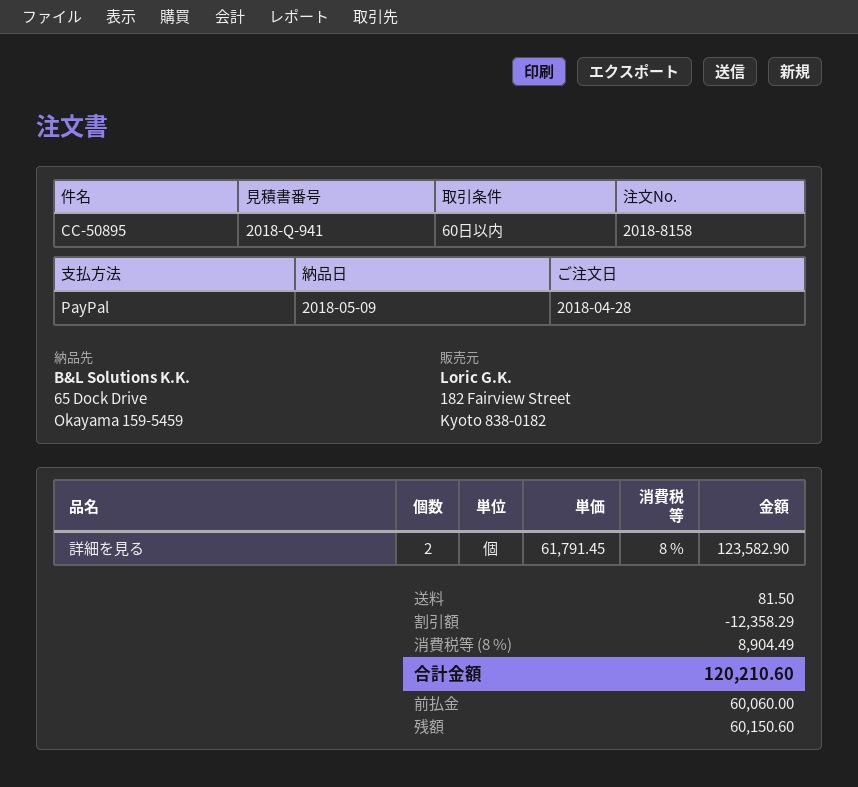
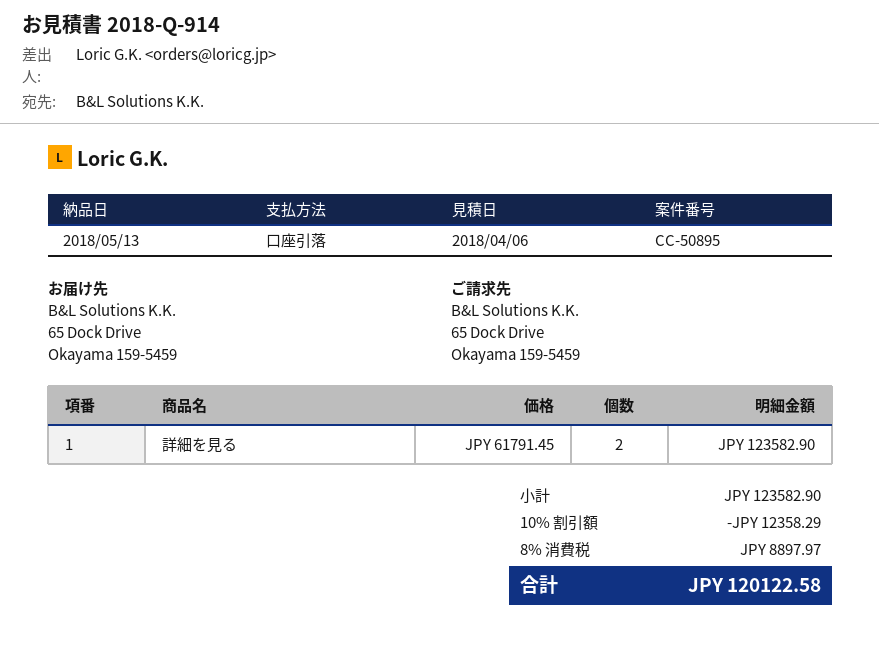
quote number: 2018-Q-941 -> 2018-Q-914
delivery date: 2018-05-09 -> 2018-05-13
payment method: PayPal -> direct debit
shipping: 81.50 -> none
tax: 8% = 8904.49 -> 8% = 8897.97
total: 120210.60 -> 120122.58

